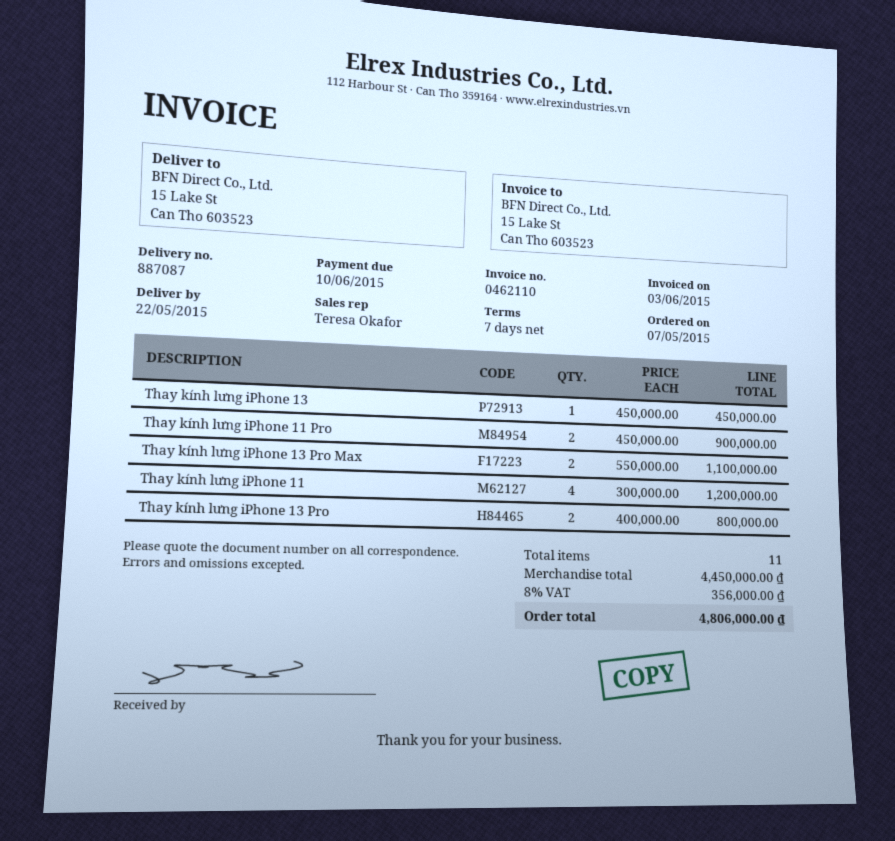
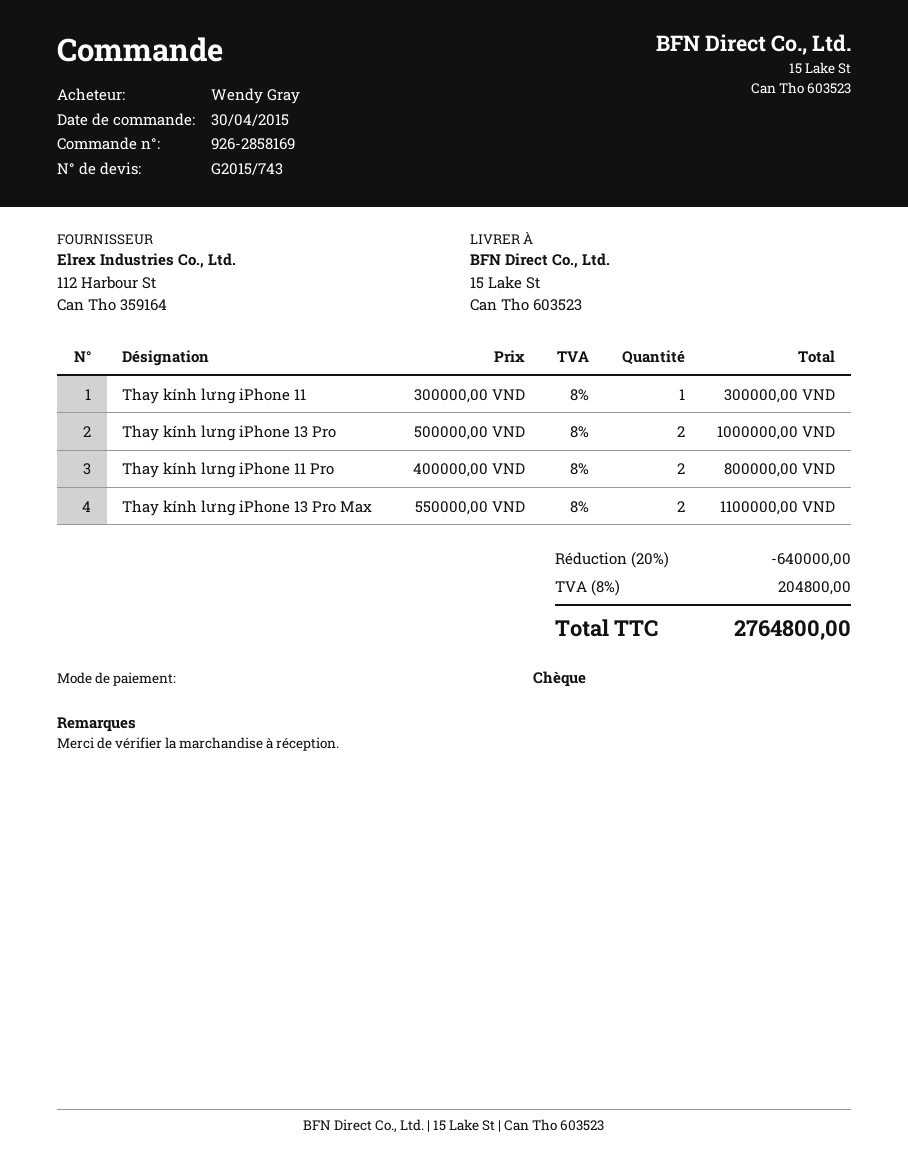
order date: 2015-05-07 -> 2015-04-30
Thay kính lưng iPhone 13: 1 x 450000.00 = 450000.00 -> none
Thay kính lưng iPhone 11 Pro: 2 x 450000.00 = 900000.00 -> 2 x 400000.00 = 800000.00
Thay kính lưng iPhone 11: 4 x 300000.00 = 1200000.00 -> 1 x 300000.00 = 300000.00
Thay kính lưng iPhone 13 Pro: 2 x 400000.00 = 800000.00 -> 2 x 500000.00 = 1000000.00
discount: none -> 20% = 640000.00
tax: 8% = 356000.00 -> 8% = 204800.00
total: 4806000.00 -> 2764800.00

